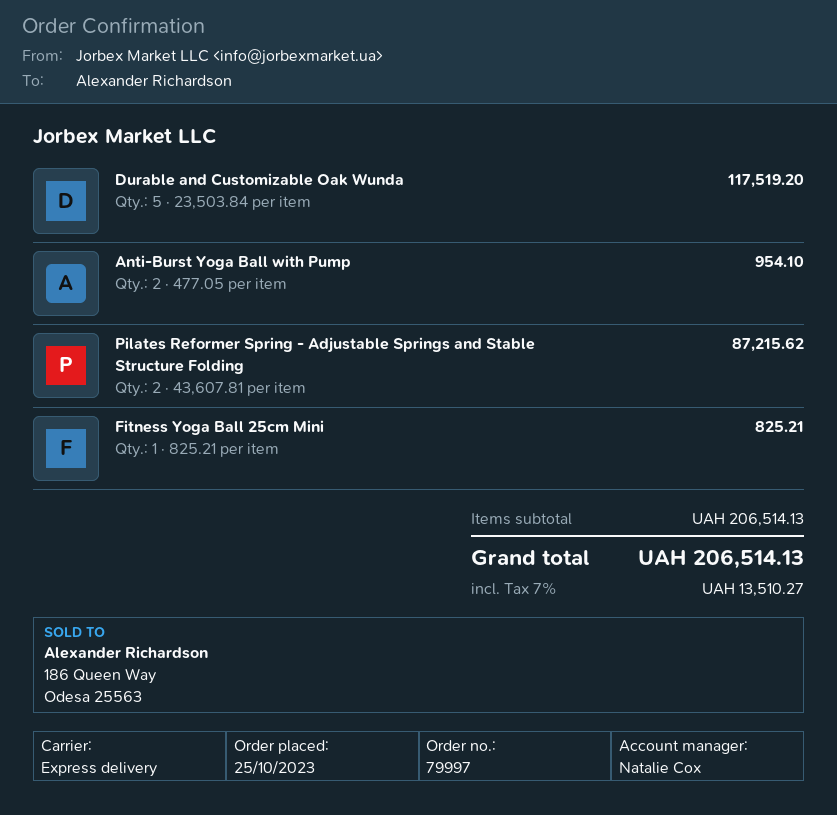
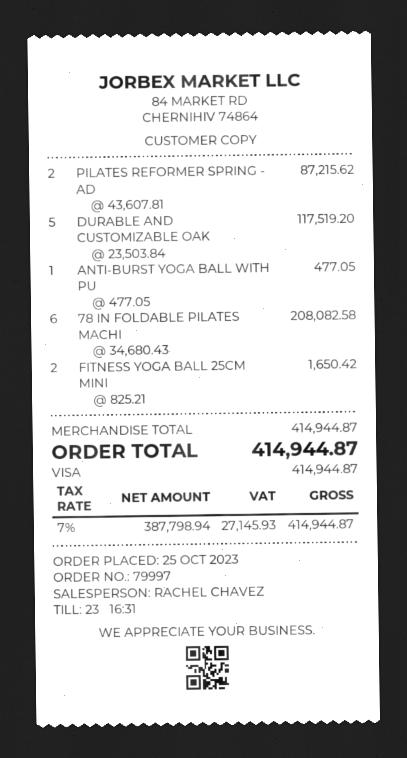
sales rep: Natalie Cox -> RACHEL CHAVEZ
Anti-Burst Yoga Ball with Pump: 2 x 477.05 = 954.10 -> 1 x 477.05 = 477.05
Fitness Yoga Ball 25cm Mini: 1 x 825.21 = 825.21 -> 2 x 825.21 = 1650.42
78 IN FOLDABLE PILATES MACHI: none -> 6 x 34680.43 = 208082.58
subtotal: 206514.13 -> 414944.87
tax: 7% = 13510.27 -> 7% = 27145.93
total: 206514.13 -> 414944.87

